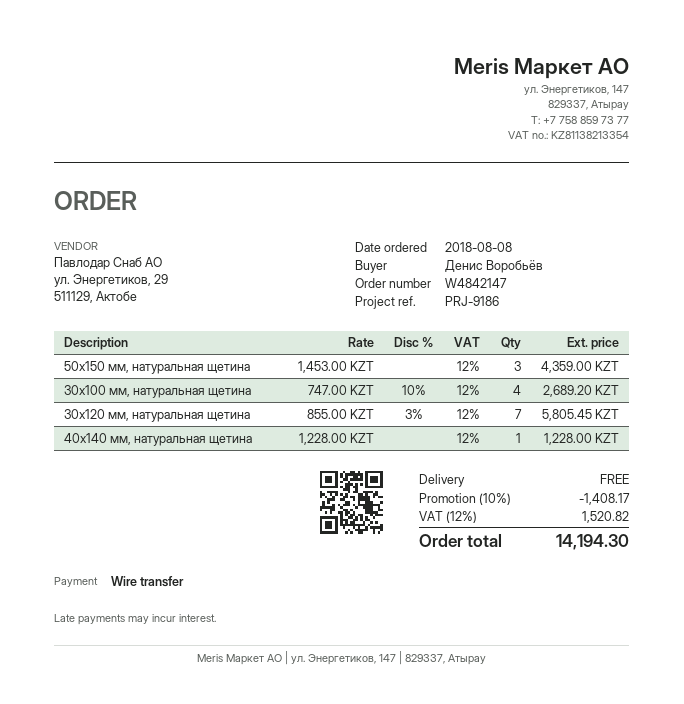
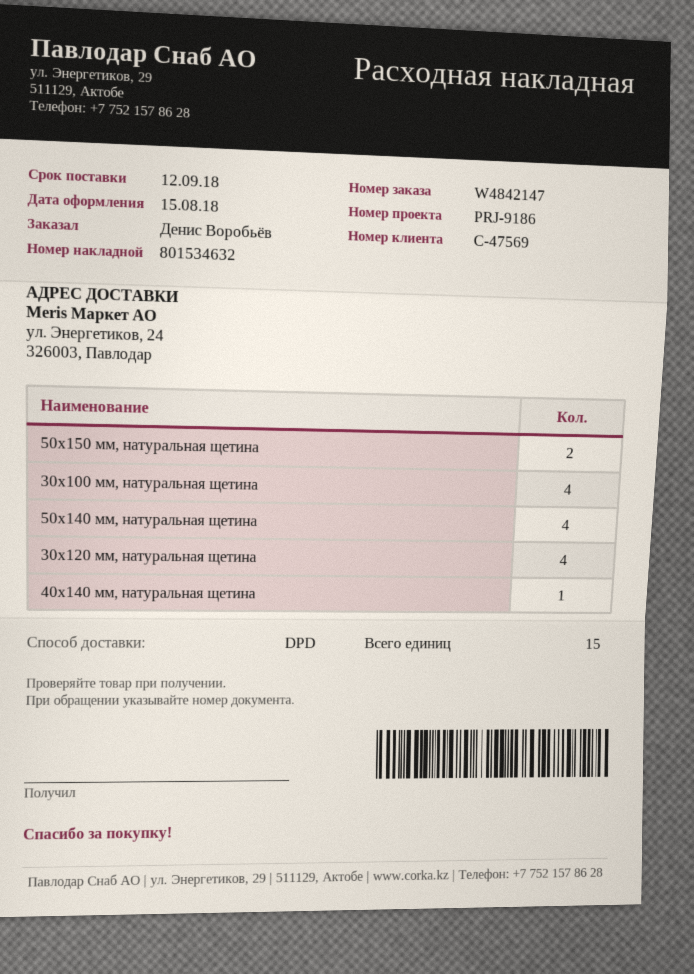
order date: 2018-08-08 -> 2018-08-15
50х150 мм, натуральная щетина: 3 -> 2
30х120 мм, натуральная щетина: 7 -> 4
50х140 мм, натуральная щетина: none -> 4

